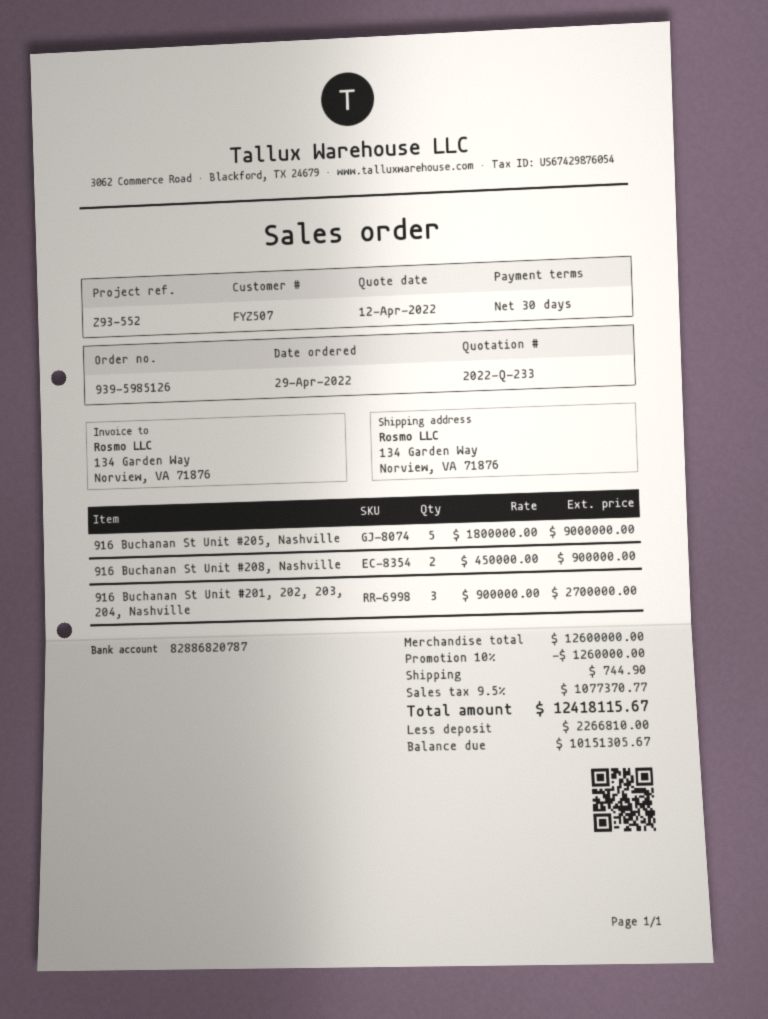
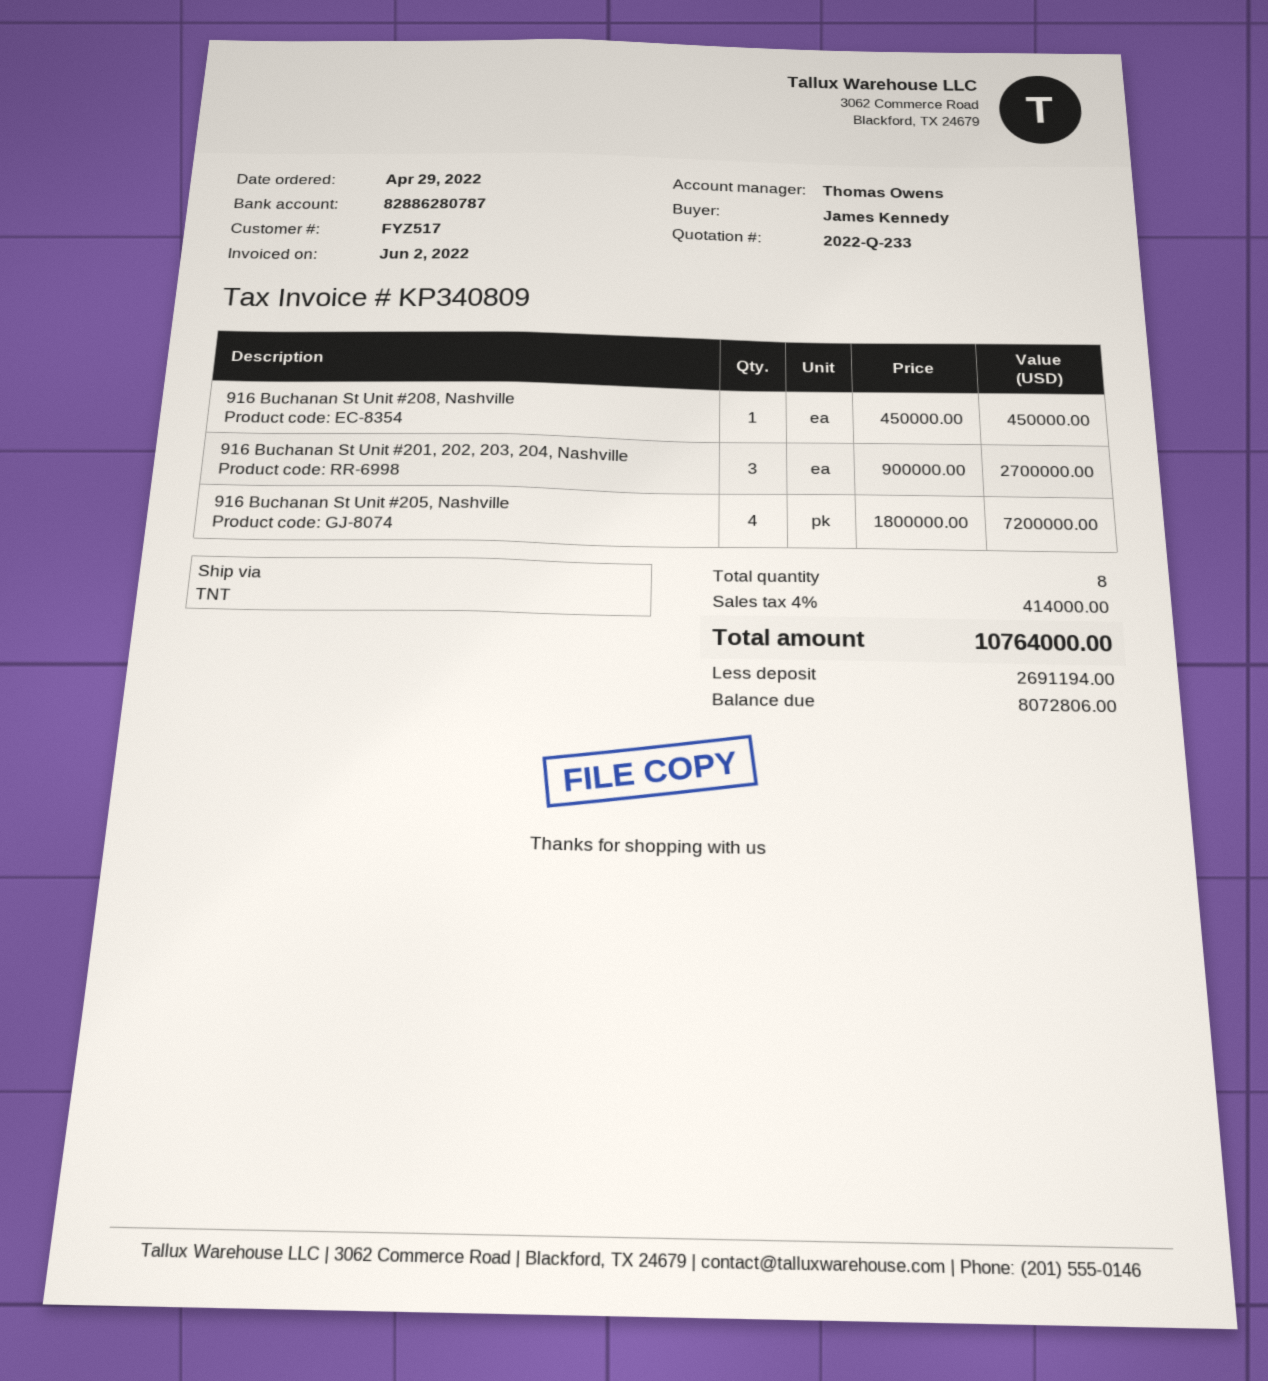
customer number: FYZ507 -> FYZ517
bank account: 82886820787 -> 82886280787
916 Buchanan St Unit #205, Nashville: 5 x 1800000.00 = 9000000.00 -> 4 x 1800000.00 = 7200000.00
916 Buchanan St Unit #208, Nashville: 2 x 450000.00 = 900000.00 -> 1 x 450000.00 = 450000.00
discount: 10% = 1260000.00 -> none
shipping: 744.90 -> none
tax: 9.5% = 1077370.77 -> 4% = 414000.00
total: 12418115.67 -> 10764000.00
deposit: 2266810.00 -> 2691194.00
balance: 10151305.67 -> 8072806.00

